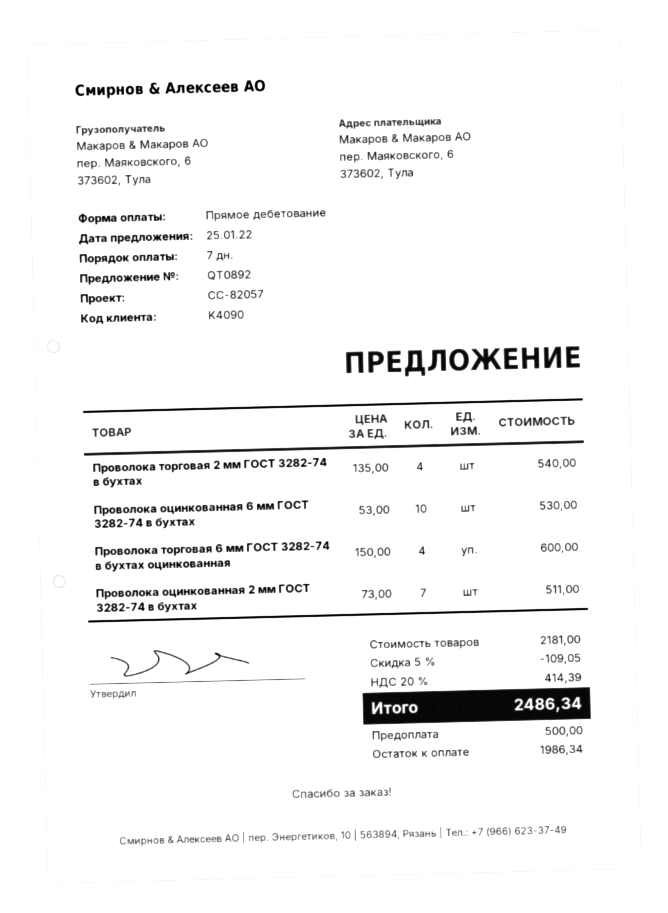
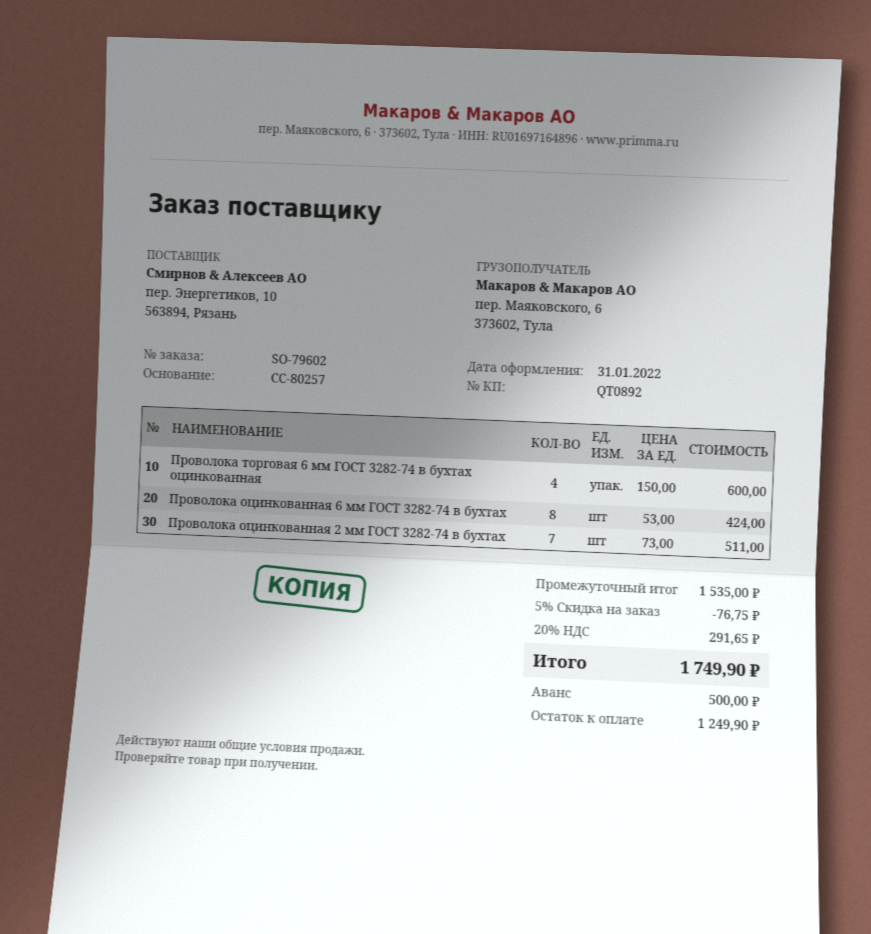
reference: CC-82057 -> CC-80257
Проволока торговая 2 мм ГОСТ 3282-74 в бухтах: 4 x 135.00 = 540.00 -> none
Проволока оцинкованная 6 мм ГОСТ 3282-74 в бухтах: 10 x 53.00 = 530.00 -> 8 x 53.00 = 424.00
subtotal: 2181.00 -> 1535.00
discount: 5% = 109.05 -> 5% = 76.75
tax: 20% = 414.39 -> 20% = 291.65
total: 2486.34 -> 1749.90
balance: 1986.34 -> 1249.90

